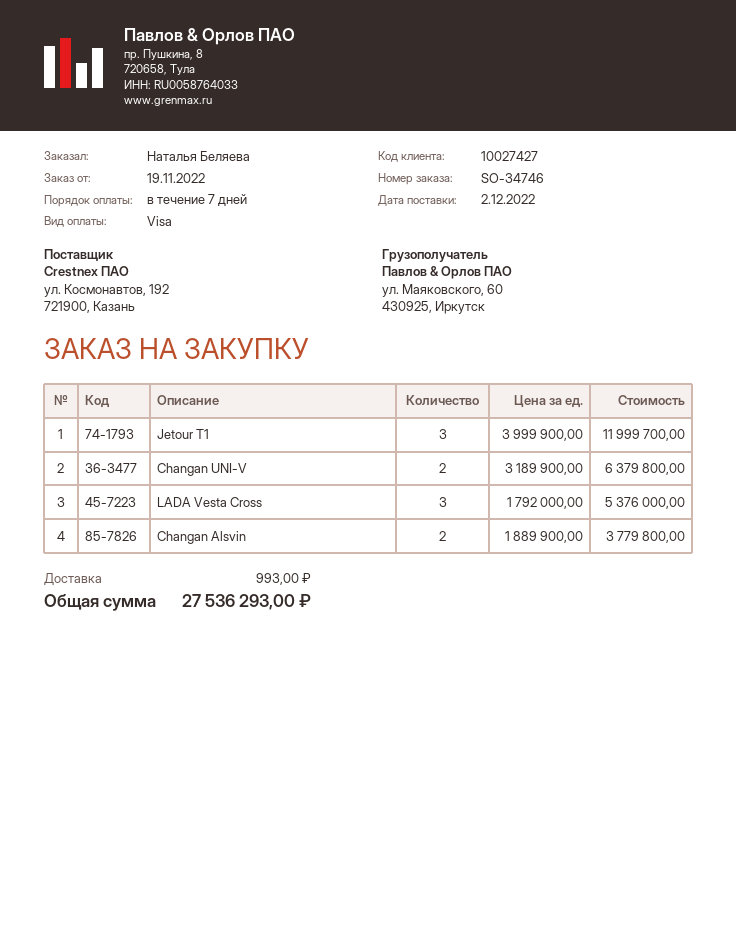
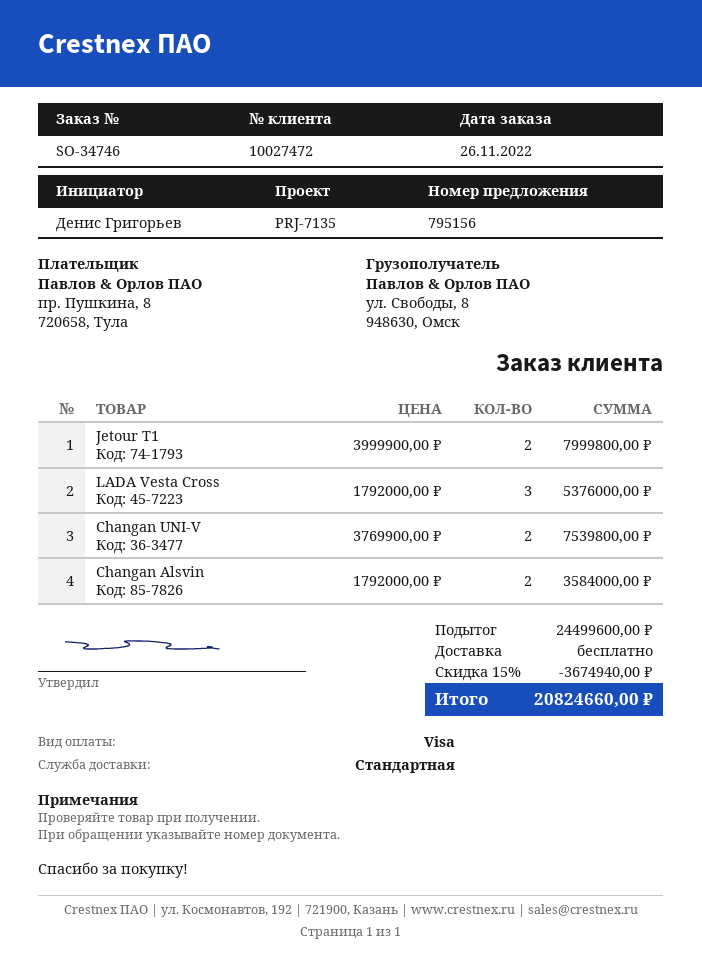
order date: 2022-11-19 -> 2022-11-26
customer number: 10027427 -> 10027472
ordered by: Наталья Беляева -> Денис Григорьев
ship to: ул. Маяковского, 60, 430925, Иркутск -> ул. Свободы, 8, 948630, Омск
Jetour T1: 3 x 3999900.00 = 11999700.00 -> 2 x 3999900.00 = 7999800.00
Changan UNI-V: 2 x 3189900.00 = 6379800.00 -> 2 x 3769900.00 = 7539800.00
Changan Alsvin: 2 x 1889900.00 = 3779800.00 -> 2 x 1792000.00 = 3584000.00
discount: none -> 15% = 3674940.00
shipping: 993.00 -> 0.00
total: 27536293.00 -> 20824660.00

